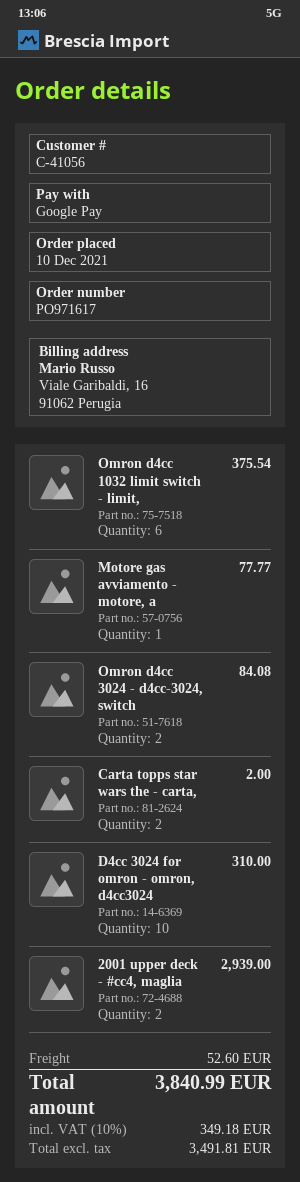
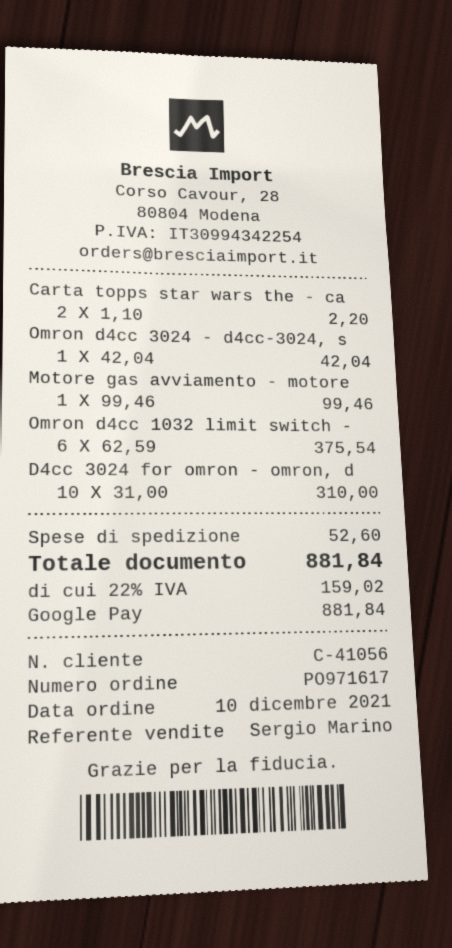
Motore gas avviamento - motore, a: 1 for 77.77 -> 1 for 99.46
Omron d4cc 3024 - d4cc-3024, switch: 2 for 84.08 -> 1 for 42.04
Carta topps star wars the - carta,: 2 for 2.00 -> 2 for 2.20
2001 upper deck - #cc4, maglia: 2 for 2939.00 -> none
tax: 10% = 349.18 -> 22% = 159.02
total: 3840.99 -> 881.84

